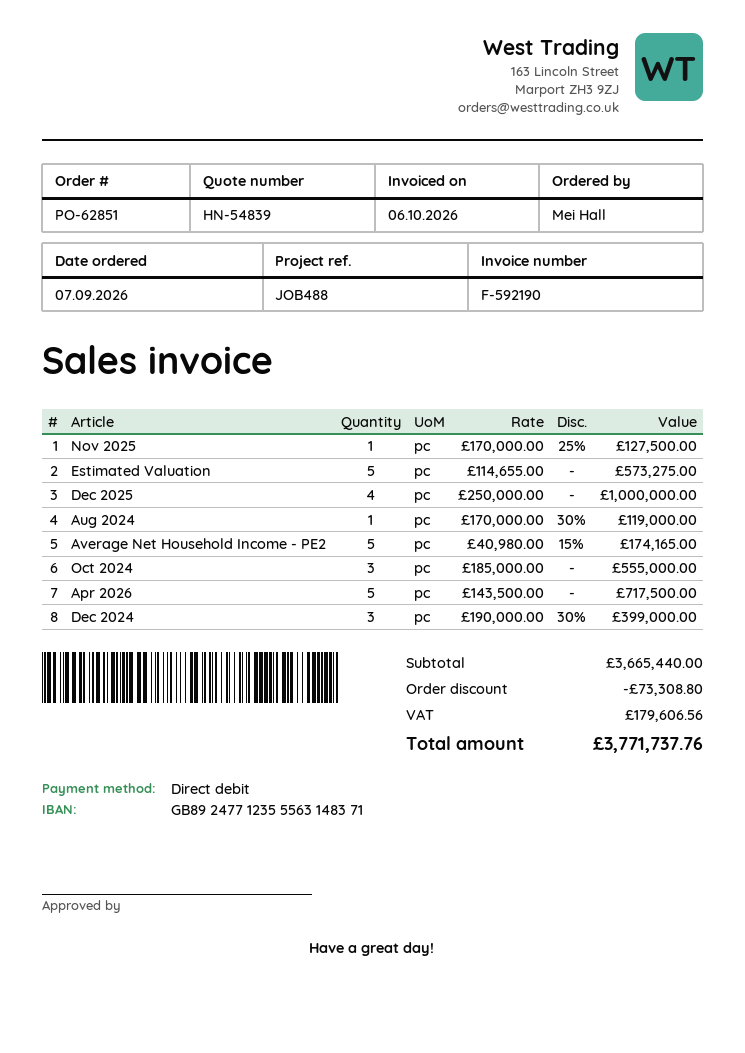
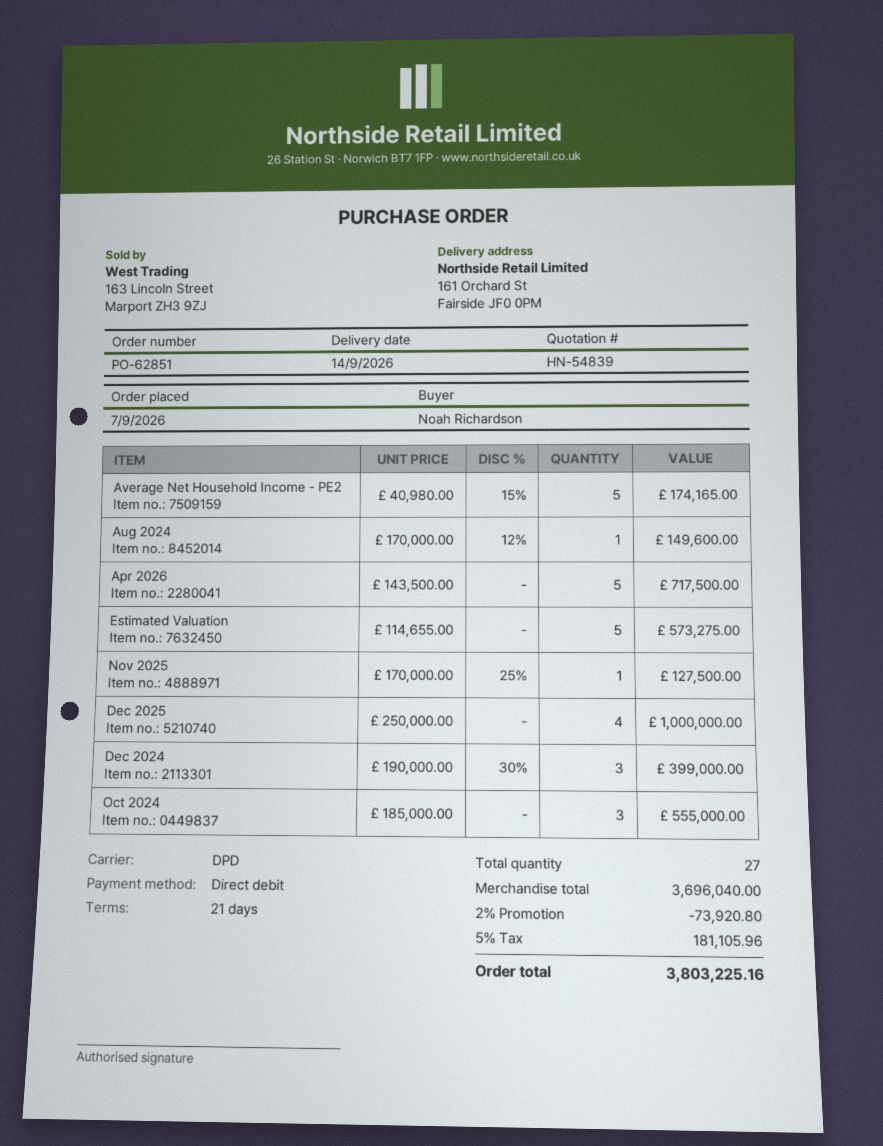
ordered by: Mei Hall -> Noah Richardson
Aug 2024: 1 x 170000.00 - 30% = 119000.00 -> 1 x 170000.00 - 12% = 149600.00
subtotal: 3665440.00 -> 3696040.00
discount: 73308.80 -> 73920.80
tax: 179606.56 -> 181105.96
total: 3771737.76 -> 3803225.16

